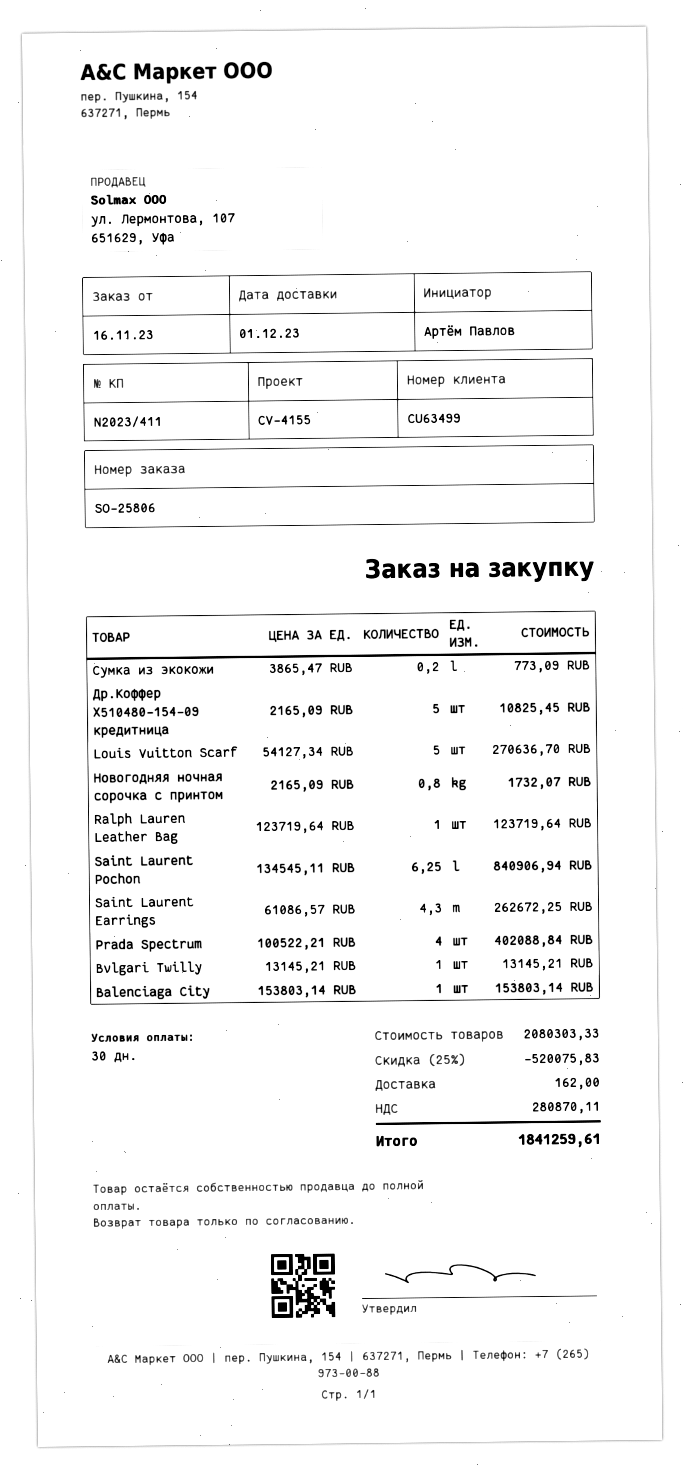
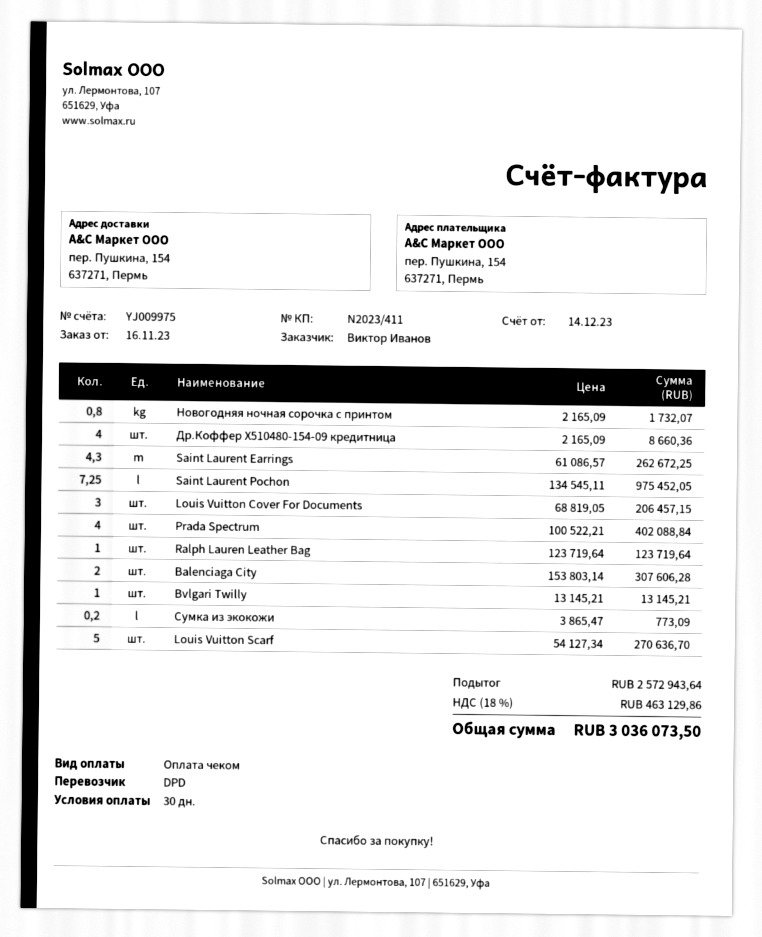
ordered by: Артём Павлов -> Виктор Иванов
Др.Коффер X510480-154-09 кредитница: 5 x 2165.09 = 10825.45 -> 4 x 2165.09 = 8660.36
Saint Laurent Pochon: 6.25 x 134545.11 = 840906.94 -> 7.25 x 134545.11 = 975452.05
Balenciaga City: 1 x 153803.14 = 153803.14 -> 2 x 153803.14 = 307606.28
Louis Vuitton Cover For Documents: none -> 3 x 68819.05 = 206457.15
subtotal: 2080303.33 -> 2572943.64
discount: 25% = 520075.83 -> none
shipping: 162.00 -> none
tax: 280870.11 -> 463129.86
total: 1841259.61 -> 3036073.50

